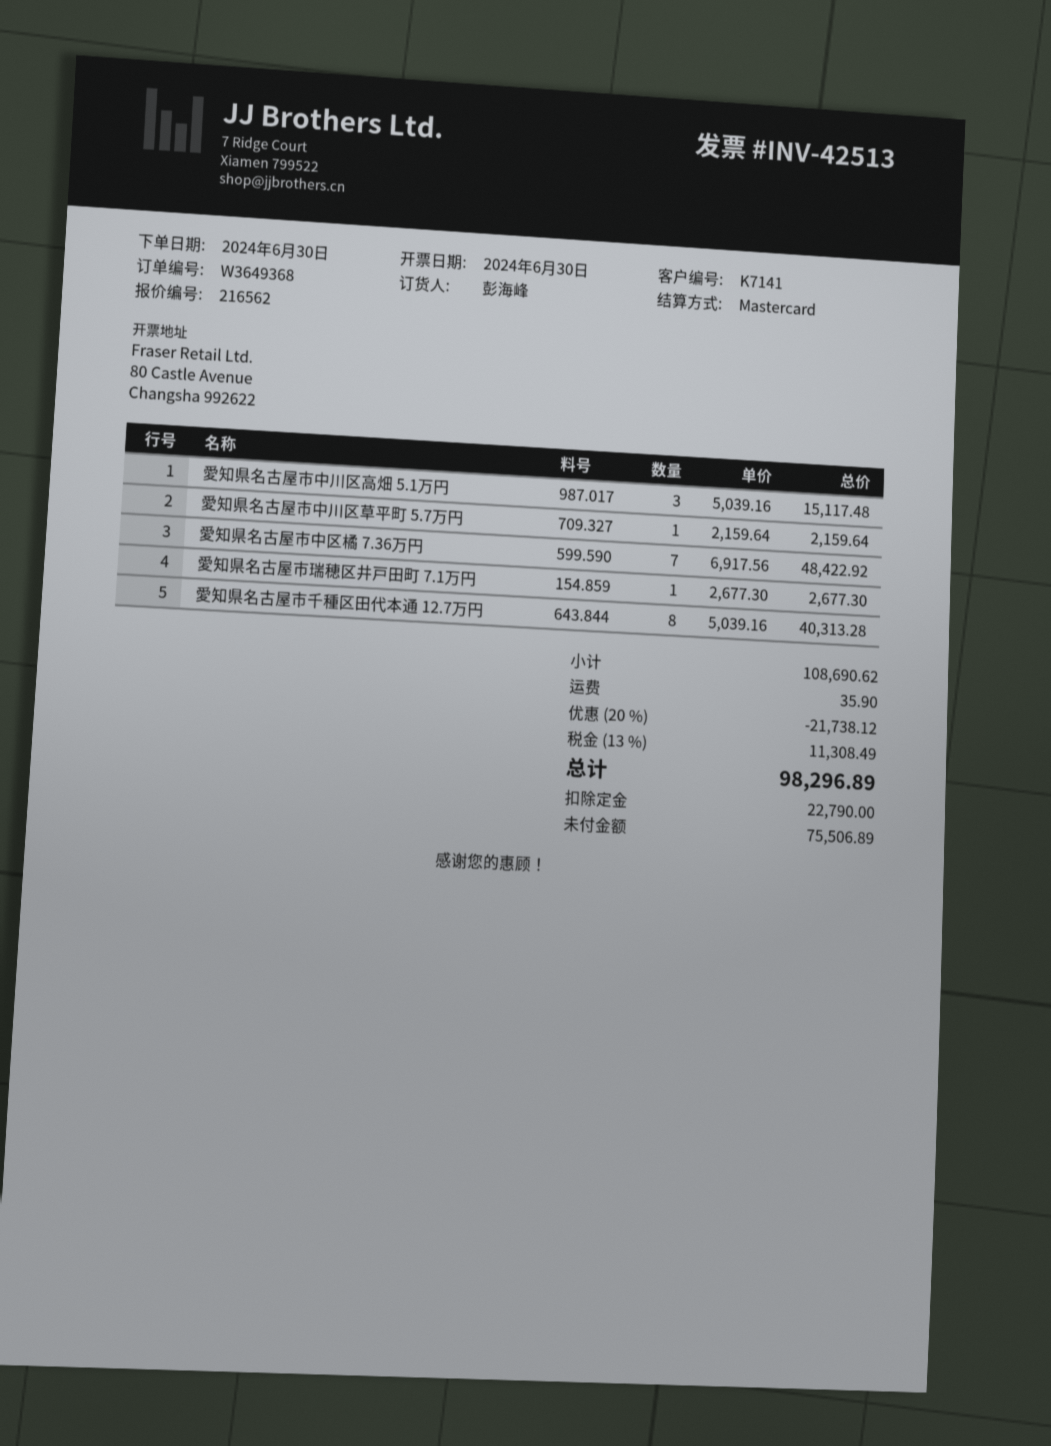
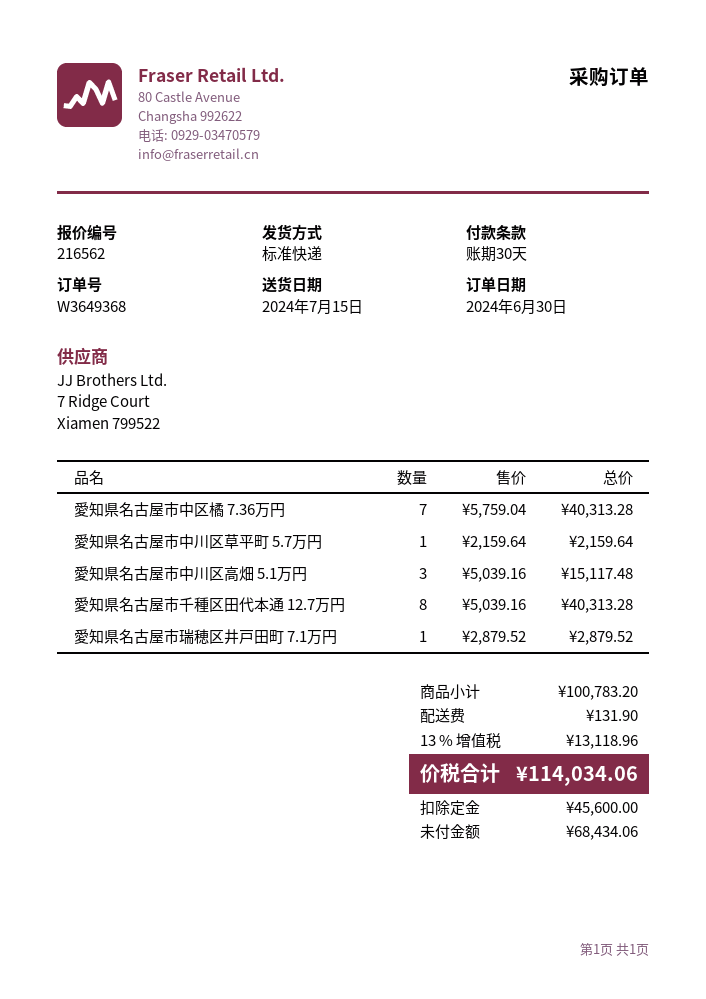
愛知県名古屋市中区橘 7.36万円: 7 x 6917.56 = 48422.92 -> 7 x 5759.04 = 40313.28
愛知県名古屋市瑞穂区井戸田町 7.1万円: 1 x 2677.30 = 2677.30 -> 1 x 2879.52 = 2879.52
subtotal: 108690.62 -> 100783.20
discount: 20% = 21738.12 -> none
shipping: 35.90 -> 131.90
tax: 13% = 11308.49 -> 13% = 13118.96
total: 98296.89 -> 114034.06
deposit: 22790.00 -> 45600.00
balance: 75506.89 -> 68434.06

